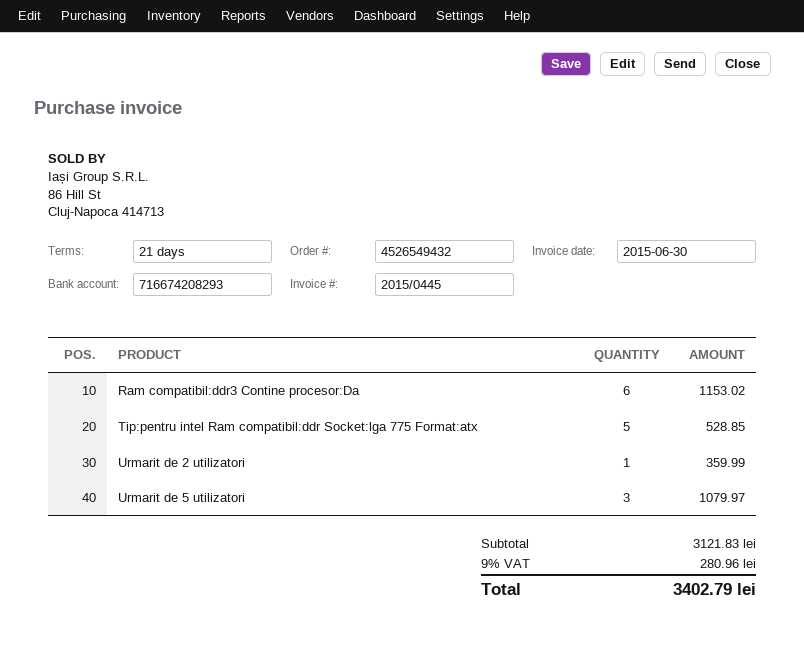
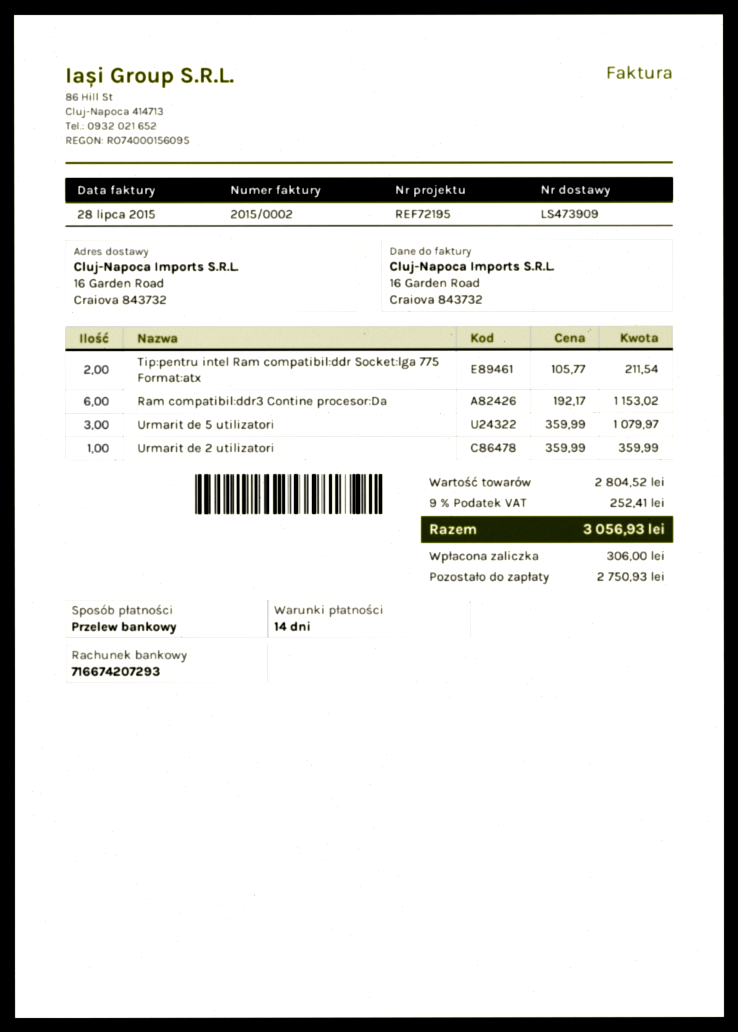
invoice number: 2015/0445 -> 2015/0002
invoice date: 2015-06-30 -> 2015-07-28
payment terms: 21 days -> 14 days
bank account: 716674208293 -> 716674207293
Tip:pentru intel Ram compatibil:ddr Socket:lga 775 Format:atx: 5 for 528.85 -> 2 for 211.54
subtotal: 3121.83 -> 2804.52
tax: 9% = 280.96 -> 9% = 252.41
total: 3402.79 -> 3056.93

